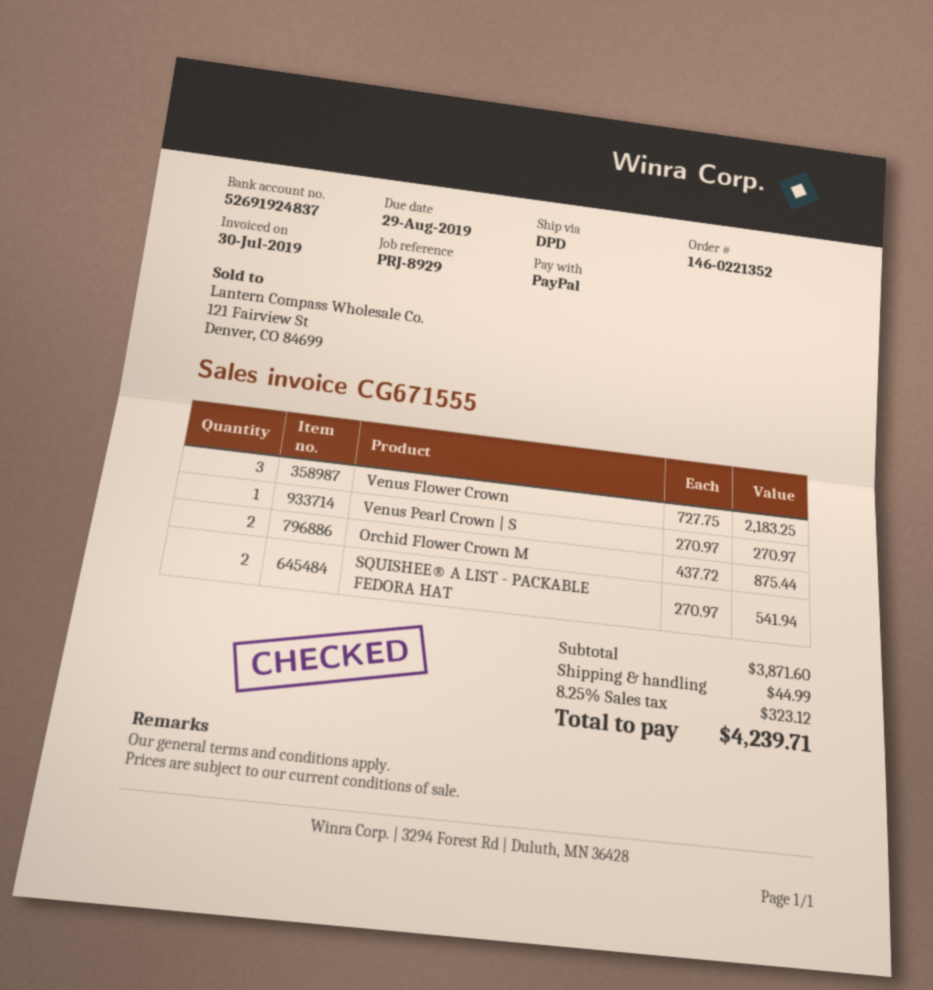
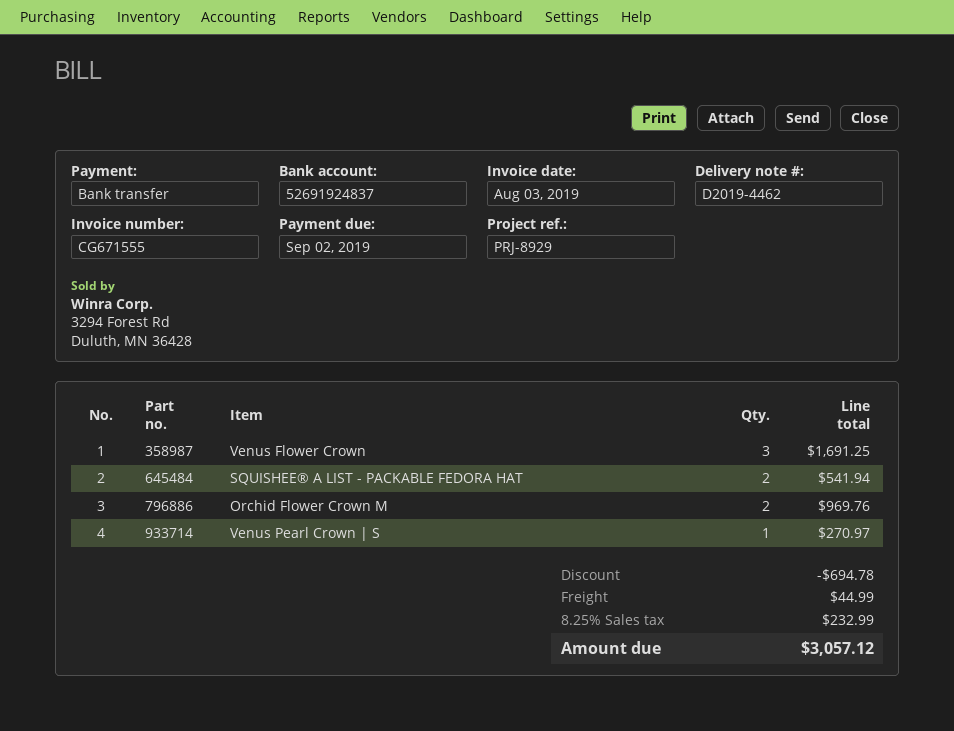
invoice date: 2019-07-30 -> 2019-08-03
due date: 2019-08-29 -> 2019-09-02
payment method: PayPal -> bank transfer
Venus Flower Crown: 3 for 2183.25 -> 3 for 1691.25
Orchid Flower Crown M: 2 for 875.44 -> 2 for 969.76
discount: none -> 694.78
tax: 8.25% = 323.12 -> 8.25% = 232.99
total: 4239.71 -> 3057.12

